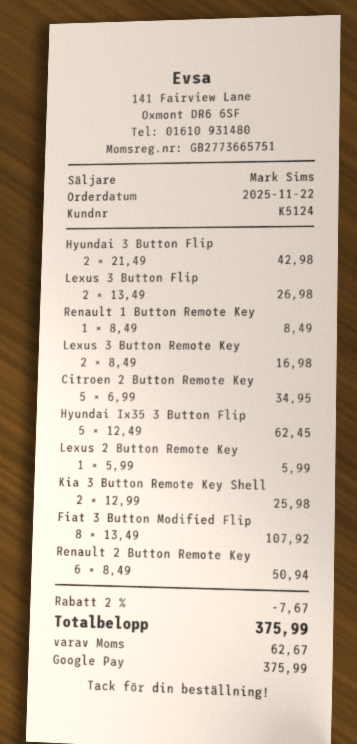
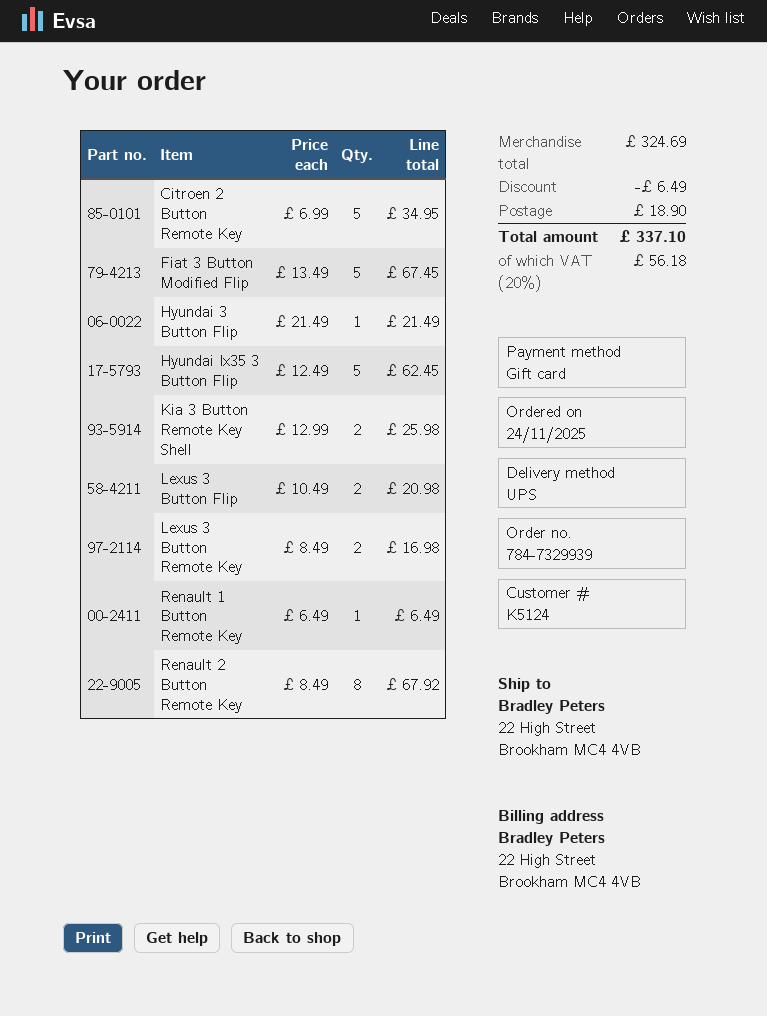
order date: 2025-11-22 -> 2025-11-24
payment method: Google Pay -> gift card
Hyundai 3 Button Flip: 2 x 21.49 = 42.98 -> 1 x 21.49 = 21.49
Lexus 3 Button Flip: 2 x 13.49 = 26.98 -> 2 x 10.49 = 20.98
Renault 1 Button Remote Key: 1 x 8.49 = 8.49 -> 1 x 6.49 = 6.49
Lexus 2 Button Remote Key: 1 x 5.99 = 5.99 -> none
Fiat 3 Button Modified Flip: 8 x 13.49 = 107.92 -> 5 x 13.49 = 67.45
Renault 2 Button Remote Key: 6 x 8.49 = 50.94 -> 8 x 8.49 = 67.92
discount: 7.67 -> 6.49
shipping: none -> 18.90
tax: 62.67 -> 56.18
total: 375.99 -> 337.10

